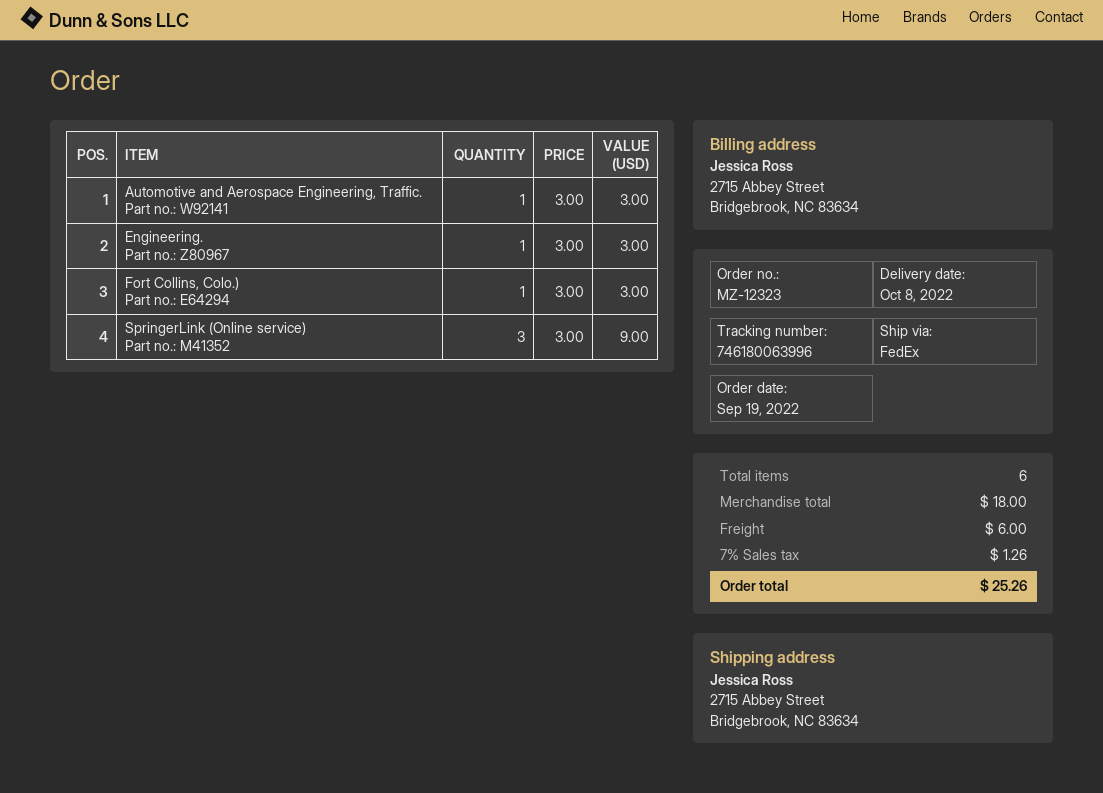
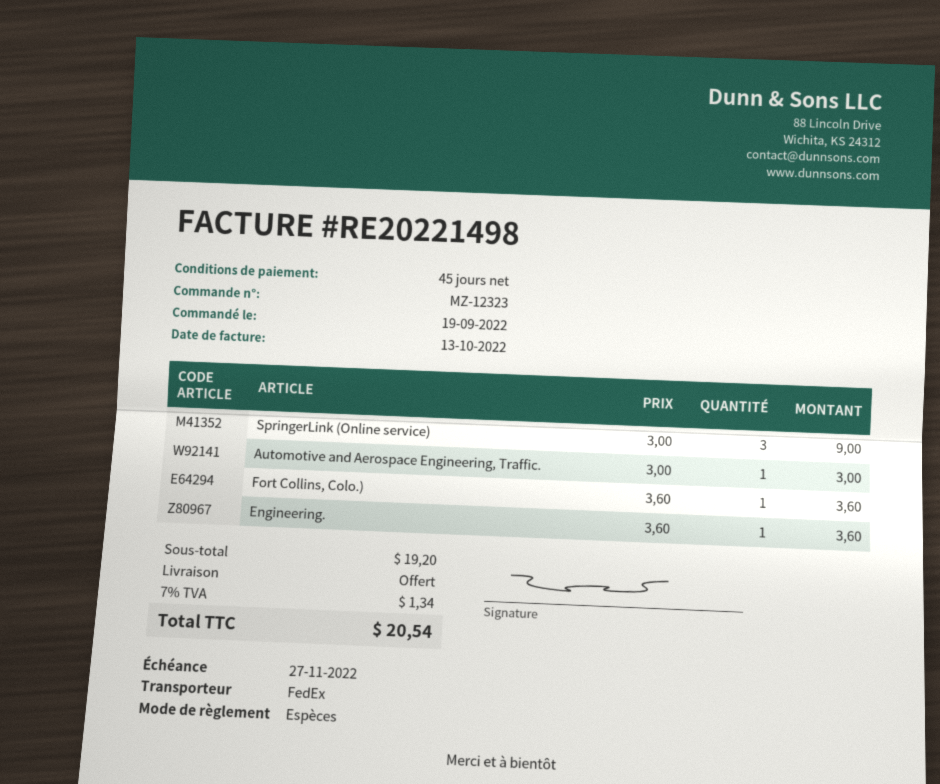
Engineering.: 1 x 3.00 = 3.00 -> 1 x 3.60 = 3.60
Fort Collins, Colo.): 1 x 3.00 = 3.00 -> 1 x 3.60 = 3.60
subtotal: 18.00 -> 19.20
shipping: 6.00 -> 0.00
tax: 7% = 1.26 -> 7% = 1.34
total: 25.26 -> 20.54

